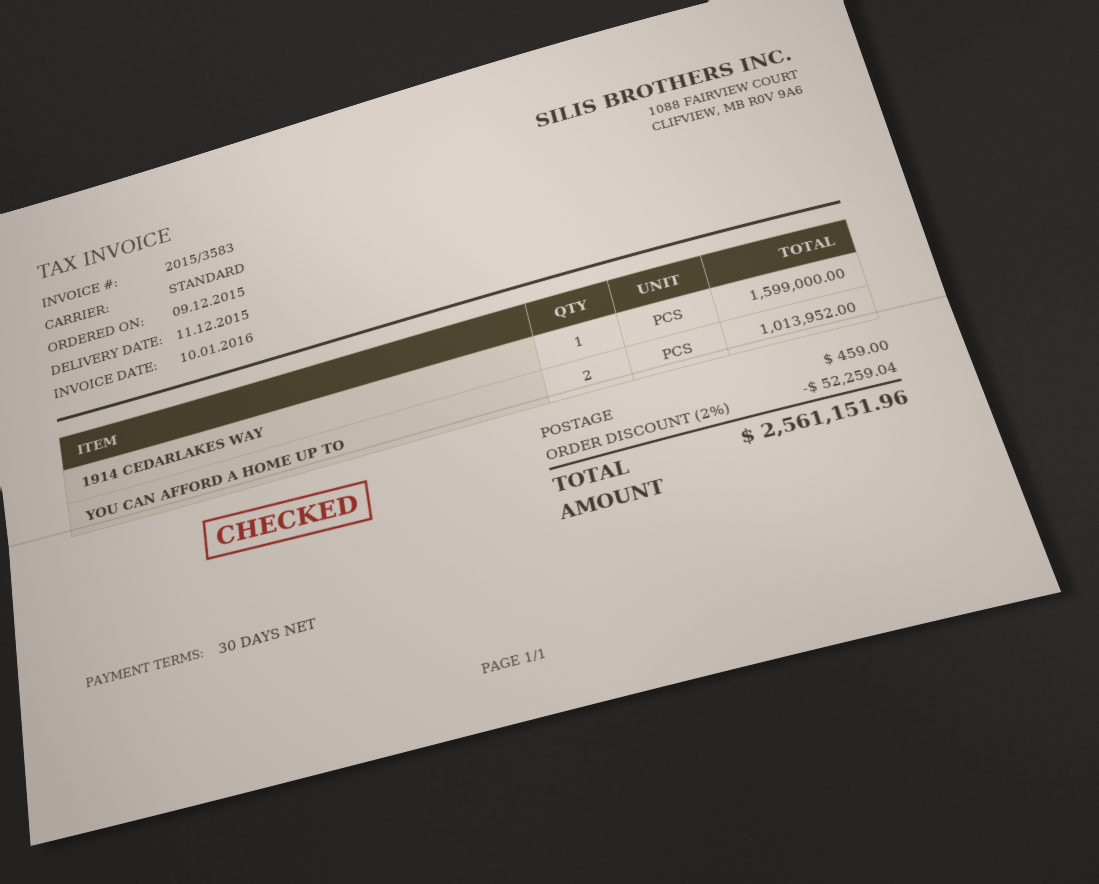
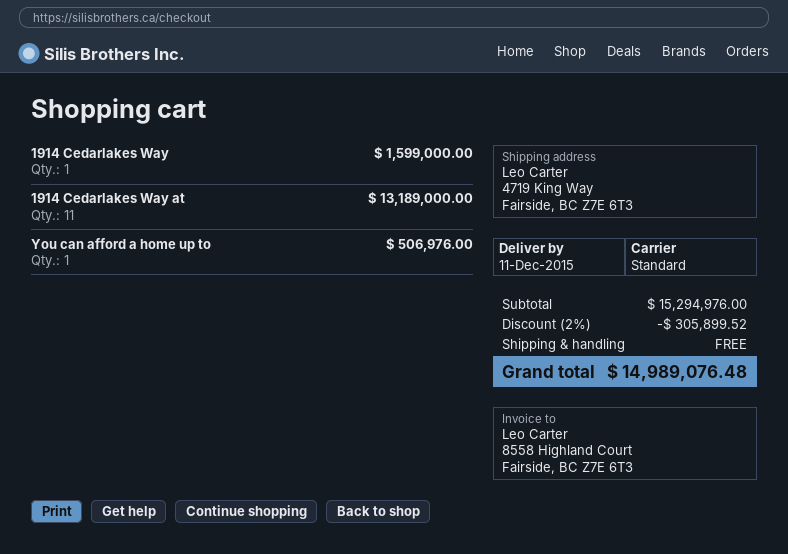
YOU CAN AFFORD A HOME UP TO: 2 for 1013952.00 -> 1 for 506976.00
1914 Cedarlakes Way at: none -> 11 for 13189000.00
discount: 2% = 52259.04 -> 2% = 305899.52
shipping: 459.00 -> 0.00
total: 2561151.96 -> 14989076.48

